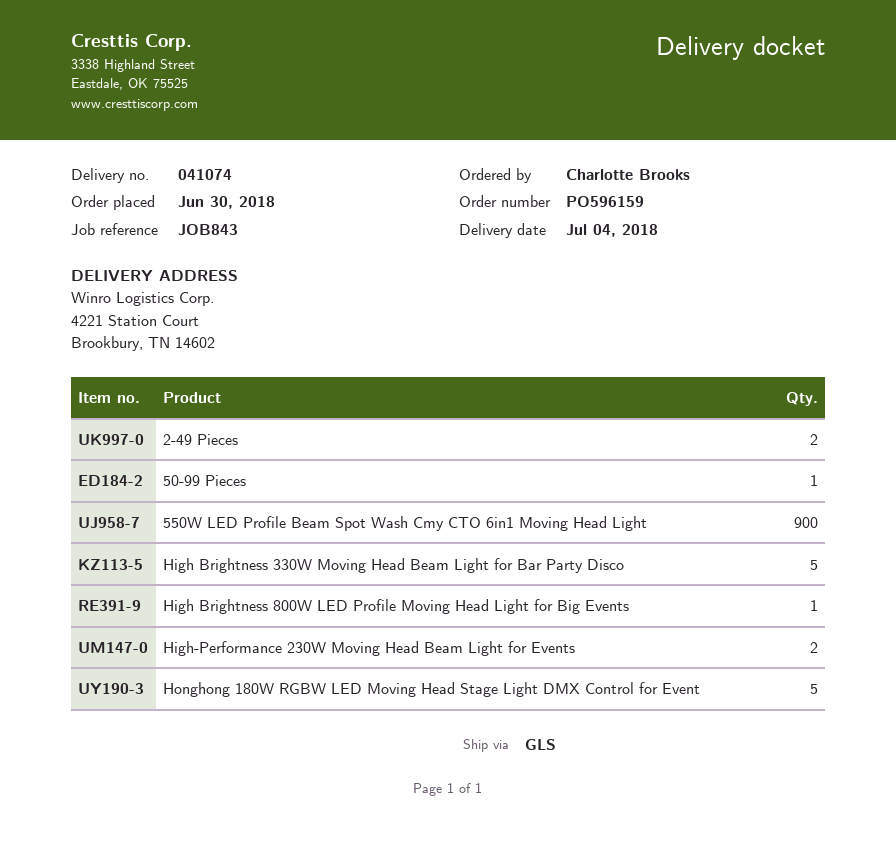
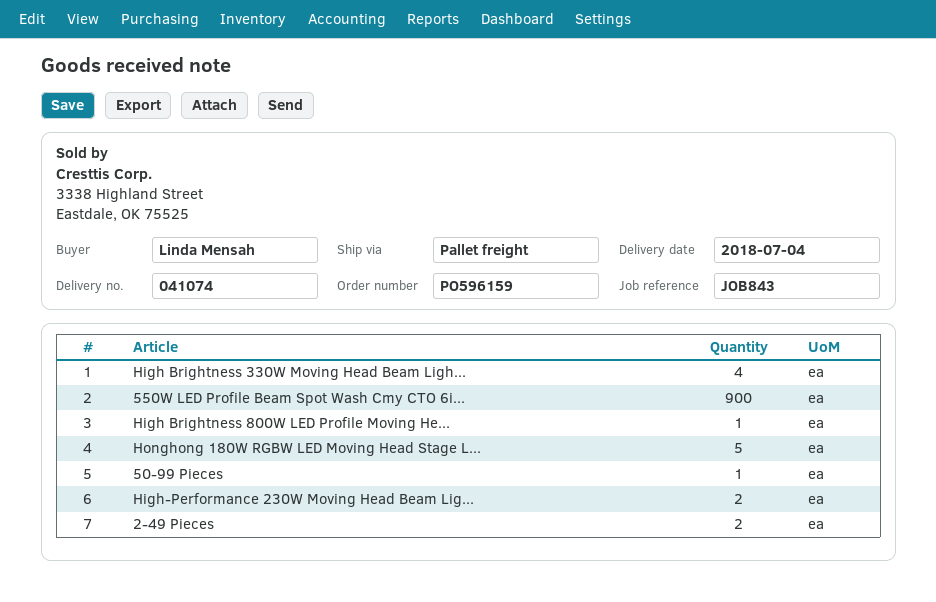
ordered by: Charlotte Brooks -> Linda Mensah
shipping method: GLS -> pallet freight
High Brightness 330W Moving Head Beam Light for Bar Party Disco: 5 -> 4

